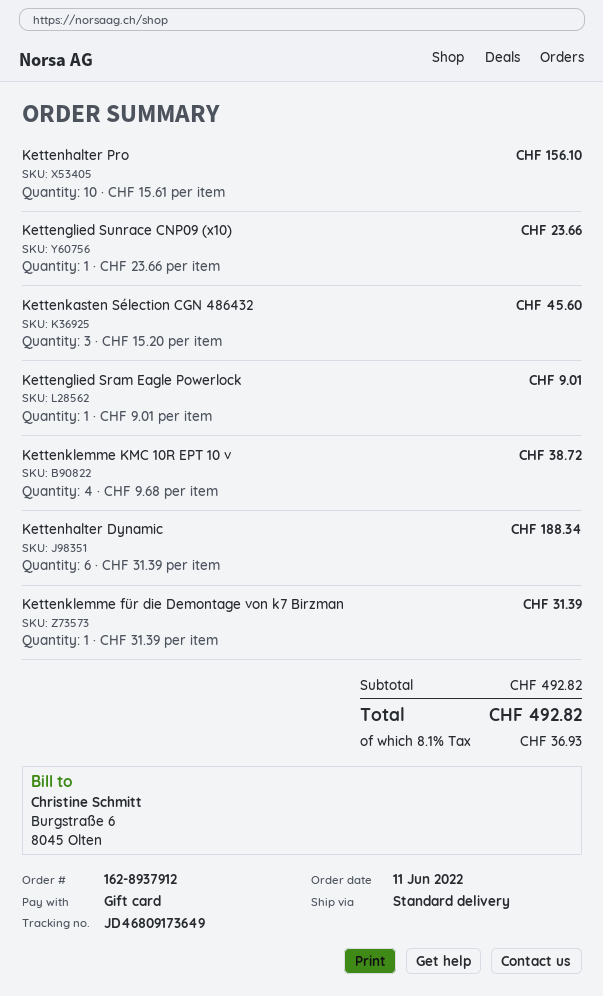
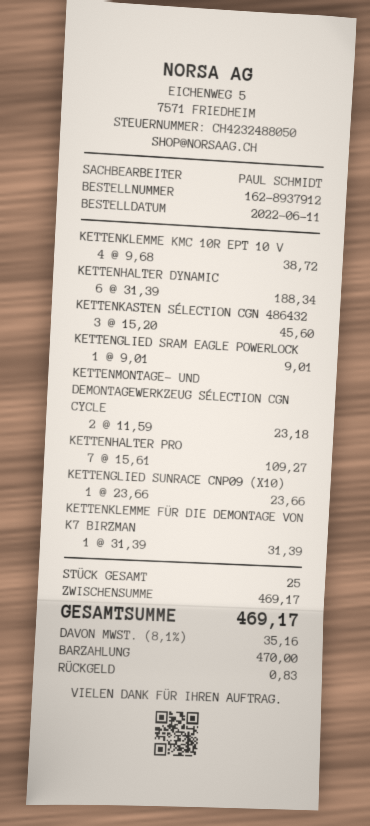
payment method: gift card -> cash
Kettenhalter Pro: 10 x 15.61 = 156.10 -> 7 x 15.61 = 109.27
KETTENMONTAGE- UND DEMONTAGEWERKZEUG SÉLECTION CGN CYCLE: none -> 2 x 11.59 = 23.18
subtotal: 492.82 -> 469.17
tax: 8.1% = 36.93 -> 8.1% = 35.16
total: 492.82 -> 469.17

